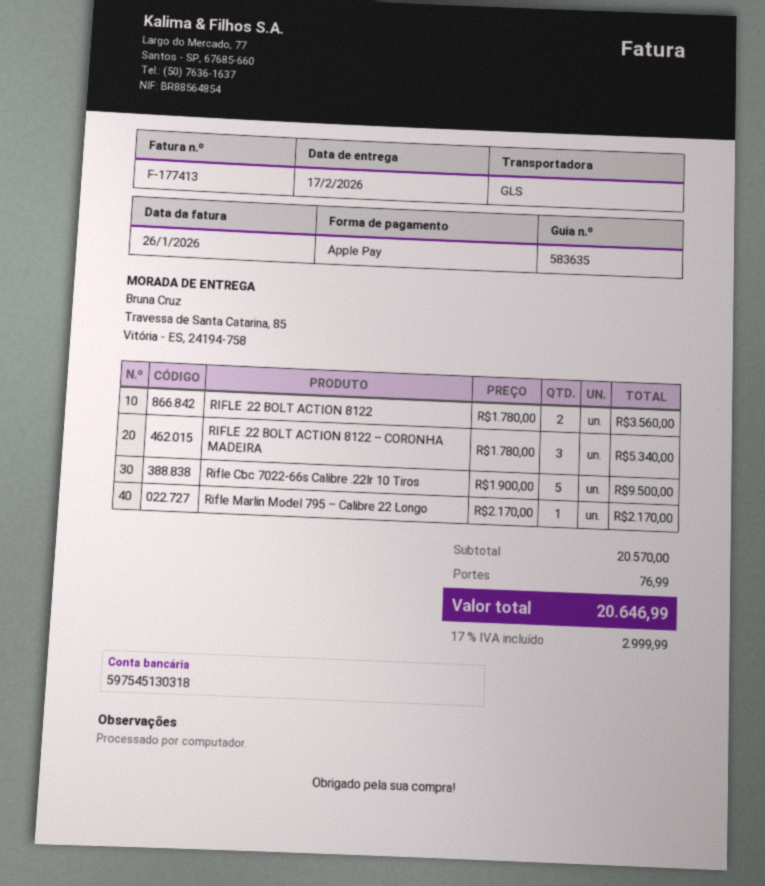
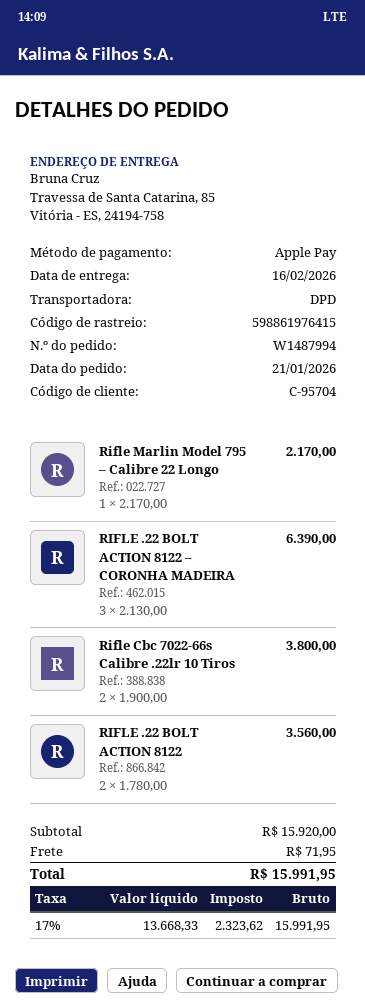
delivery date: 2026-02-17 -> 2026-02-16
shipping method: GLS -> DPD
RIFLE .22 BOLT ACTION 8122 – CORONHA MADEIRA: 3 x 1780.00 = 5340.00 -> 3 x 2130.00 = 6390.00
Rifle Cbc 7022-66s Calibre .22lr 10 Tiros: 5 x 1900.00 = 9500.00 -> 2 x 1900.00 = 3800.00
subtotal: 20570.00 -> 15920.00
shipping: 76.99 -> 71.95
tax: 17% = 2999.99 -> 17% = 2323.62
total: 20646.99 -> 15991.95

